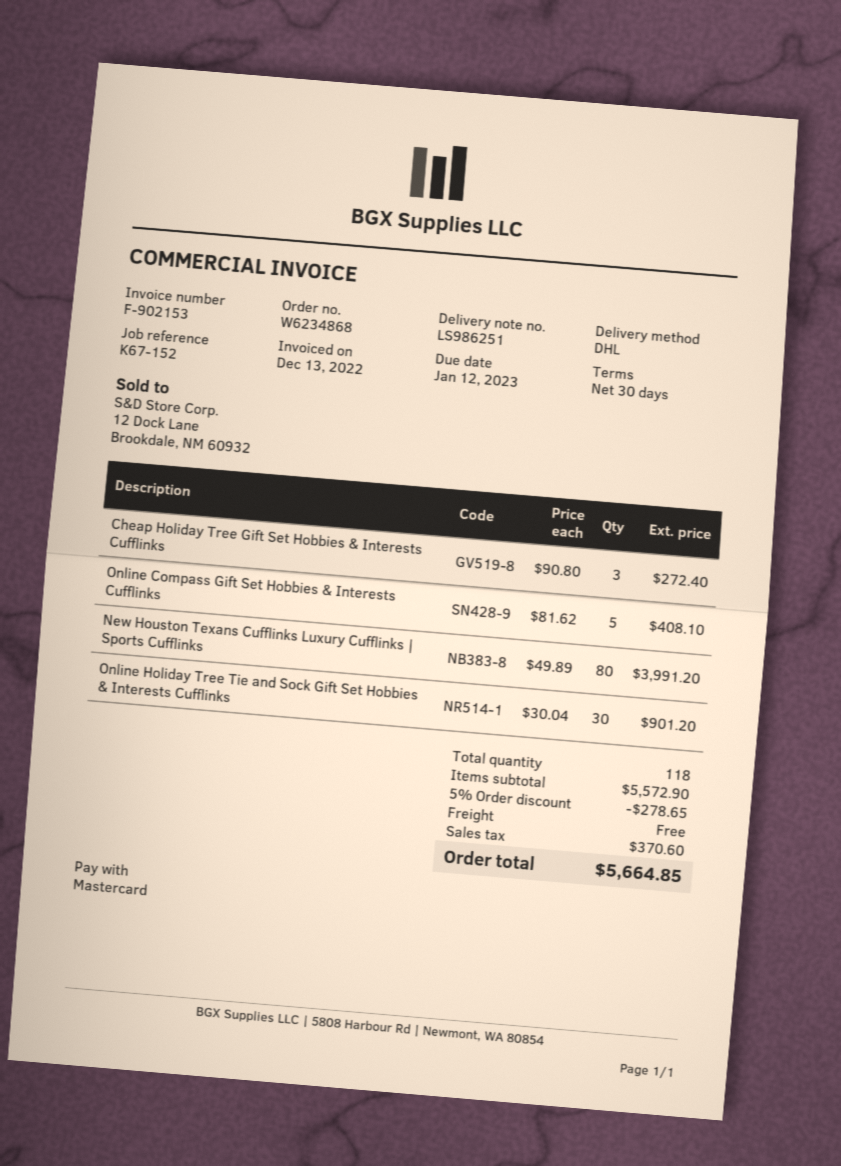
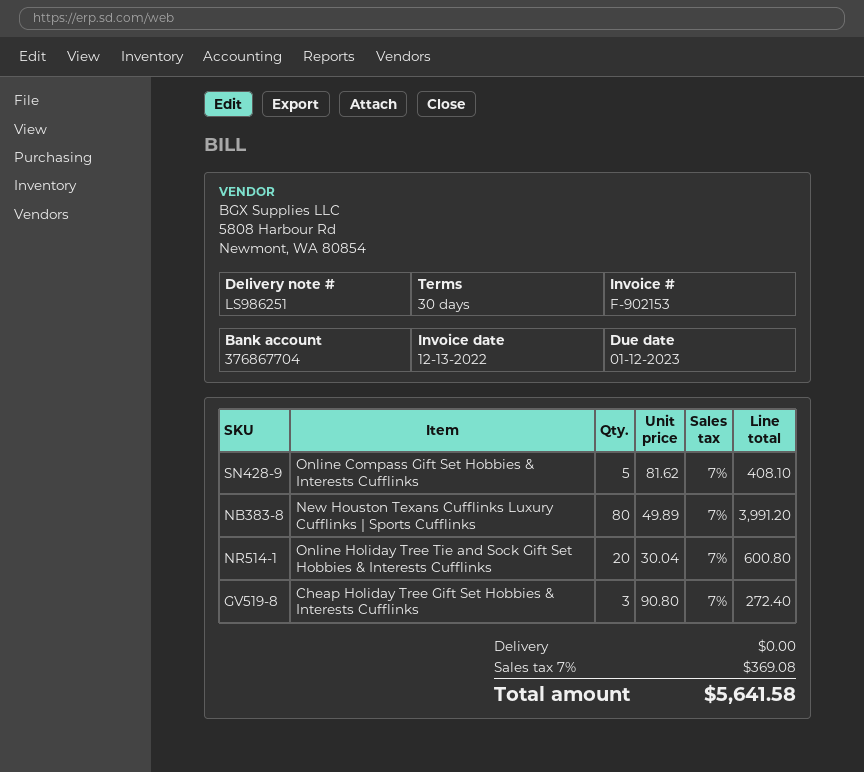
Online Holiday Tree Tie and Sock Gift Set Hobbies & Interests Cufflinks: 30 x 30.04 = 901.20 -> 20 x 30.04 = 600.80
discount: 5% = 278.65 -> none
tax: 370.60 -> 369.08
total: 5664.85 -> 5641.58

